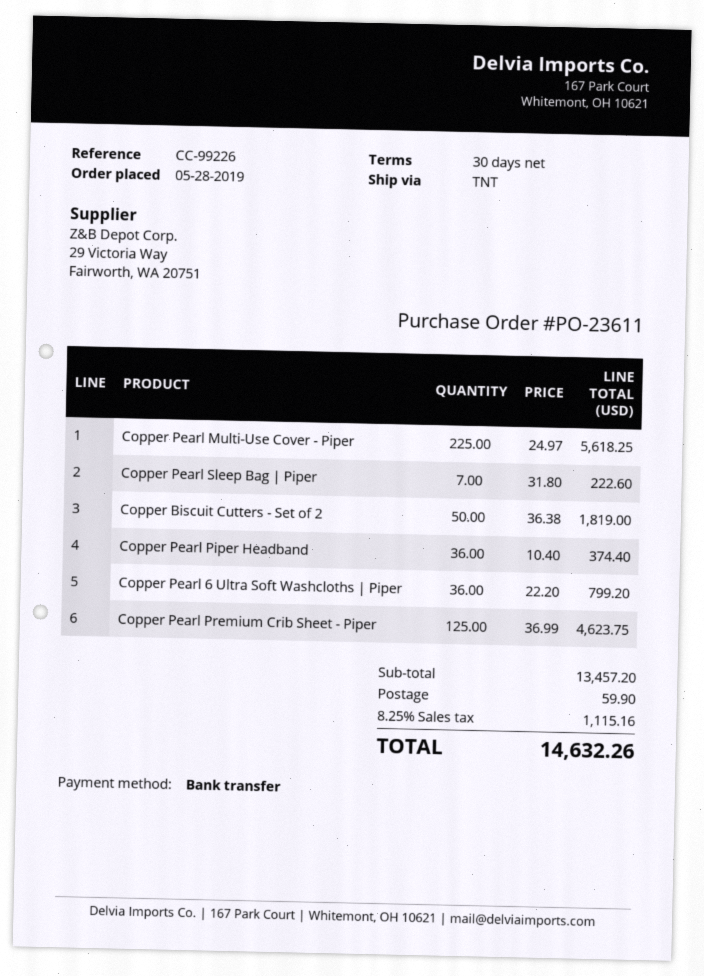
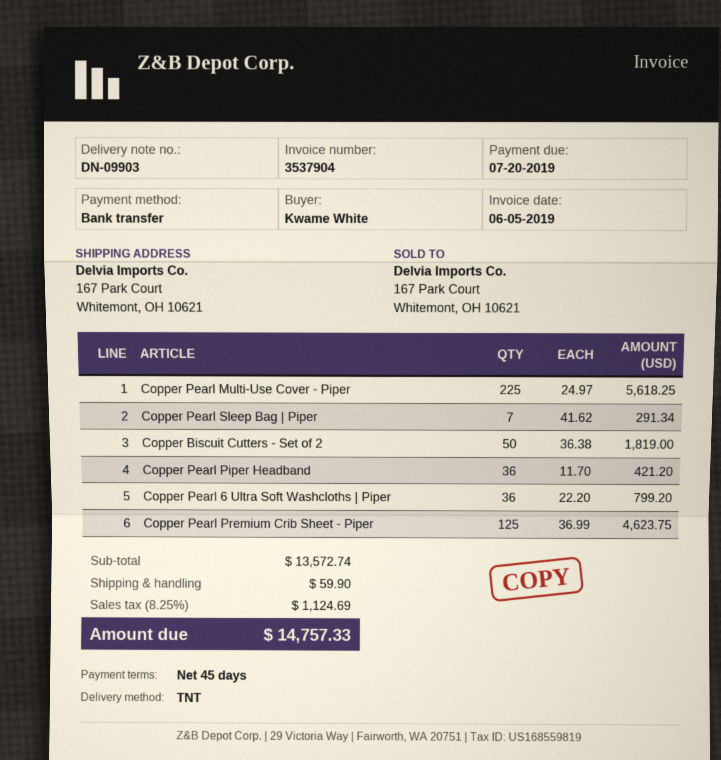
payment terms: 30 days -> 45 days
Copper Pearl Sleep Bag | Piper: 7 x 31.80 = 222.60 -> 7 x 41.62 = 291.34
Copper Pearl Piper Headband: 36 x 10.40 = 374.40 -> 36 x 11.70 = 421.20
subtotal: 13457.20 -> 13572.74
tax: 8.25% = 1115.16 -> 8.25% = 1124.69
total: 14632.26 -> 14757.33

